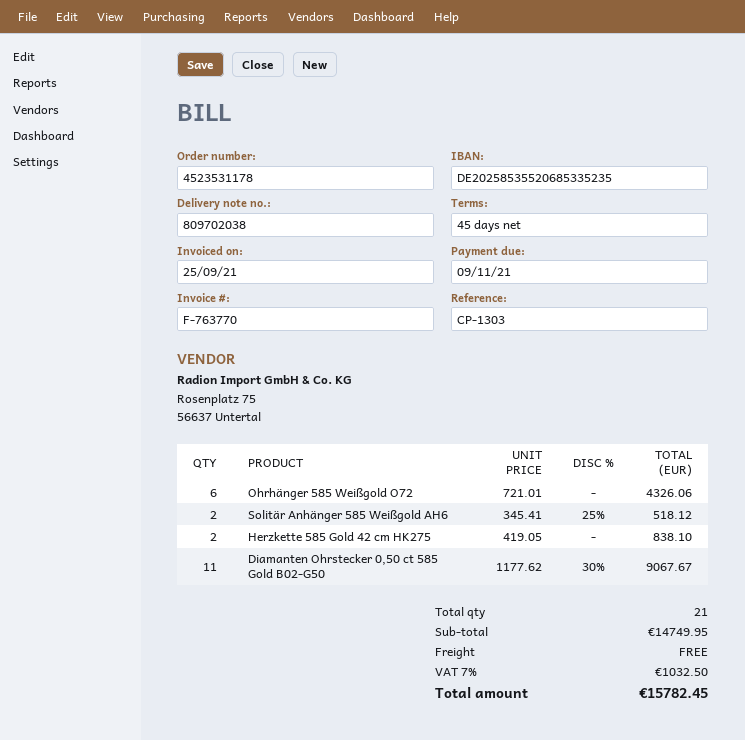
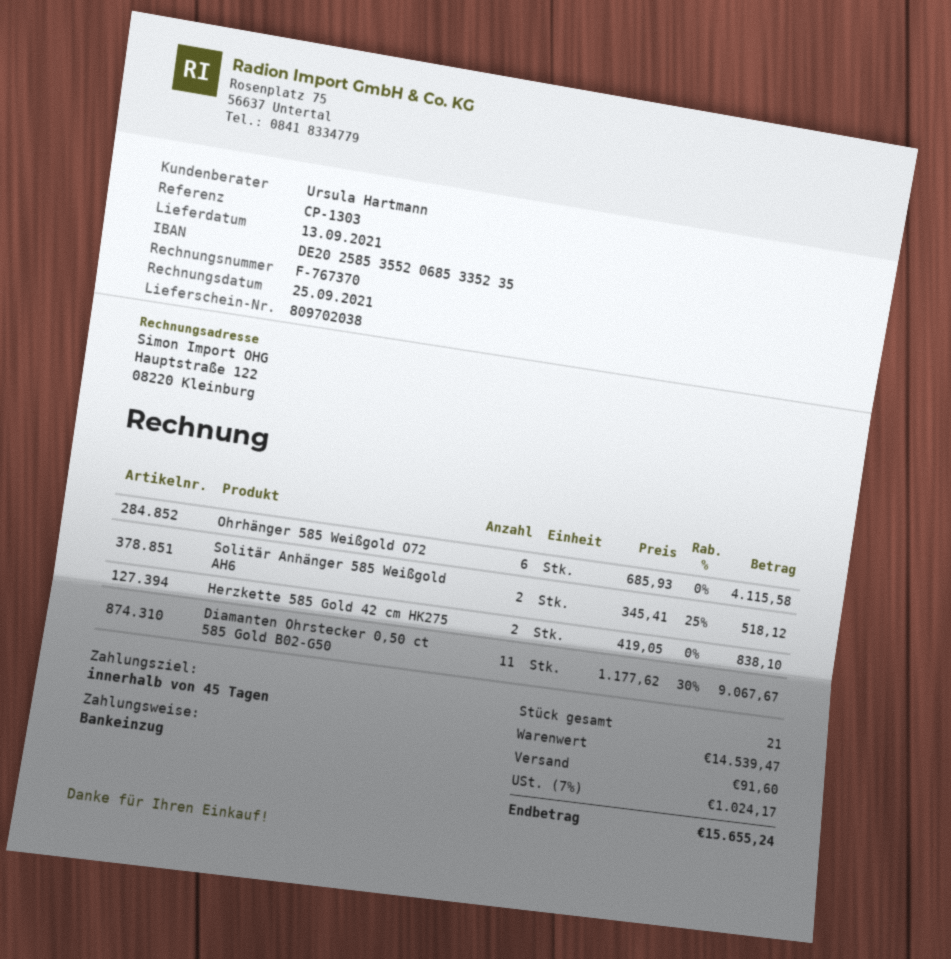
invoice number: F-763770 -> F-767370
Ohrhänger 585 Weißgold O72: 6 x 721.01 = 4326.06 -> 6 x 685.93 = 4115.58
subtotal: 14749.95 -> 14539.47
shipping: 0.00 -> 91.60
tax: 7% = 1032.50 -> 7% = 1024.17
total: 15782.45 -> 15655.24

